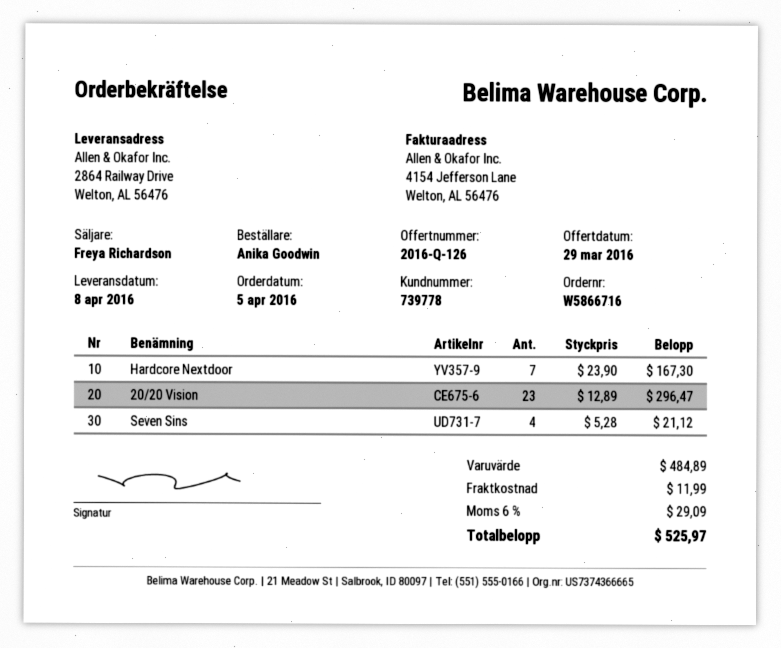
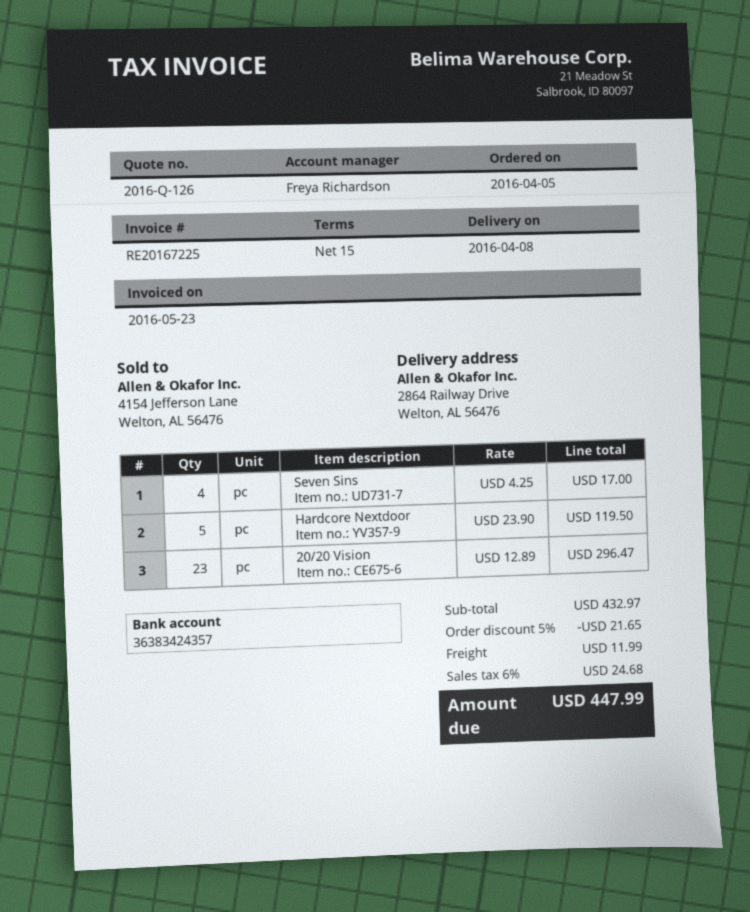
Hardcore Nextdoor: 7 x 23.90 = 167.30 -> 5 x 23.90 = 119.50
Seven Sins: 4 x 5.28 = 21.12 -> 4 x 4.25 = 17.00
subtotal: 484.89 -> 432.97
discount: none -> 5% = 21.65
tax: 6% = 29.09 -> 6% = 24.68
total: 525.97 -> 447.99

